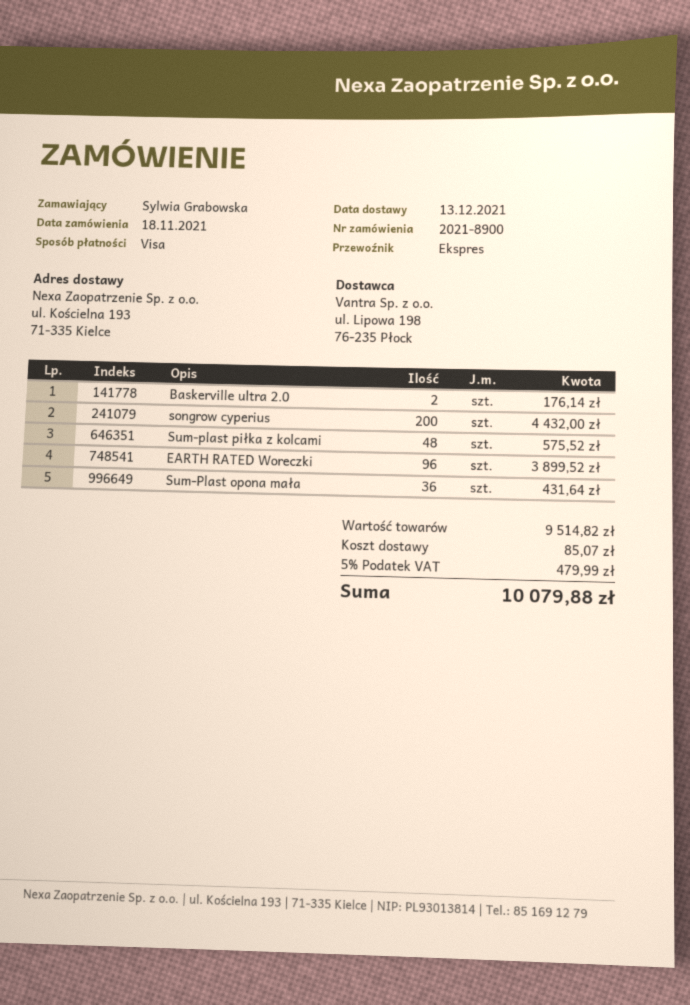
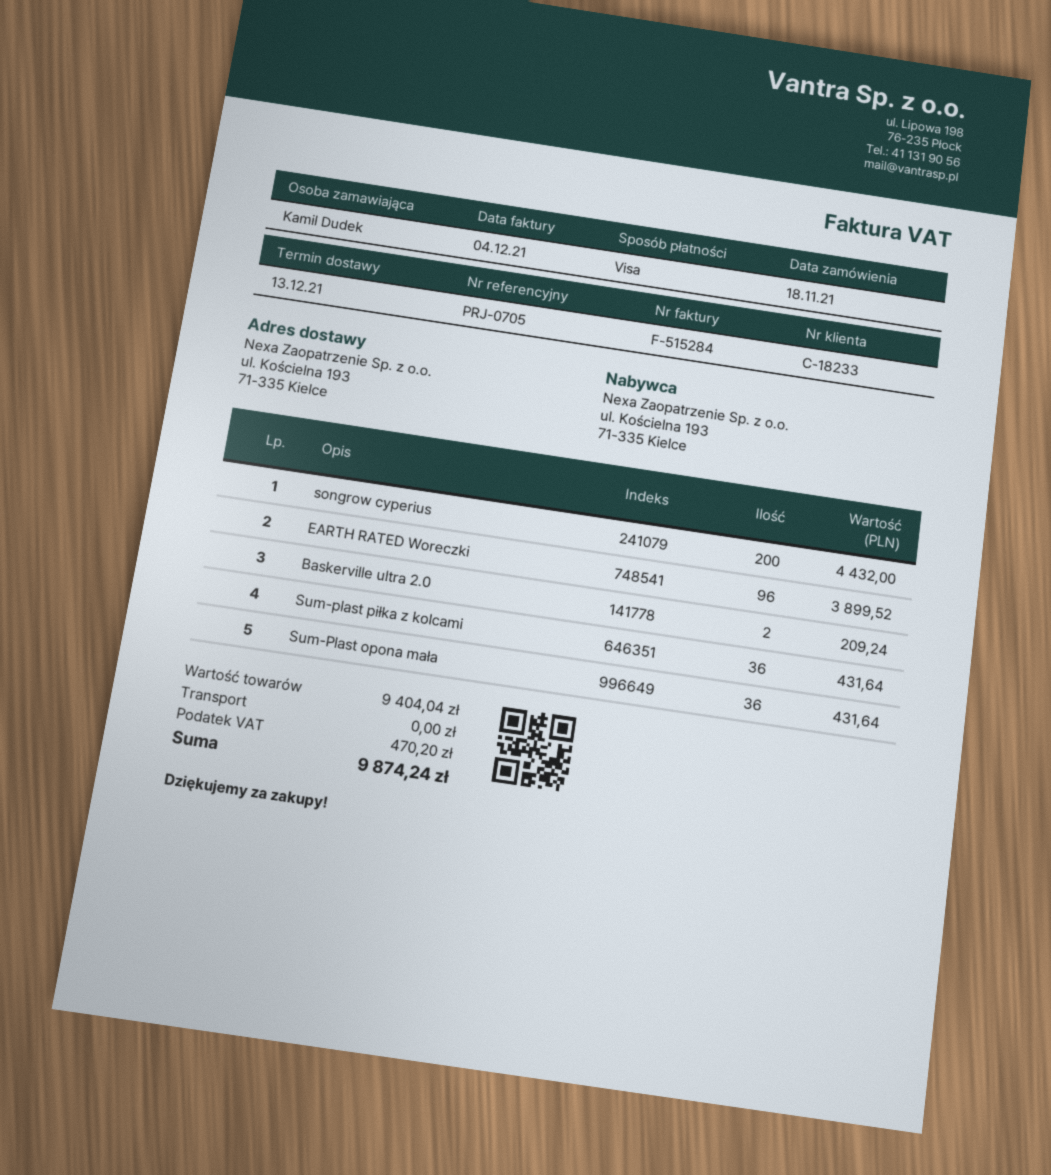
ordered by: Sylwia Grabowska -> Kamil Dudek
Baskerville ultra 2.0: 2 for 176.14 -> 2 for 209.24
Sum-plast piłka z kolcami: 48 for 575.52 -> 36 for 431.64
subtotal: 9514.82 -> 9404.04
shipping: 85.07 -> 0.00
tax: 479.99 -> 470.20
total: 10079.88 -> 9874.24

